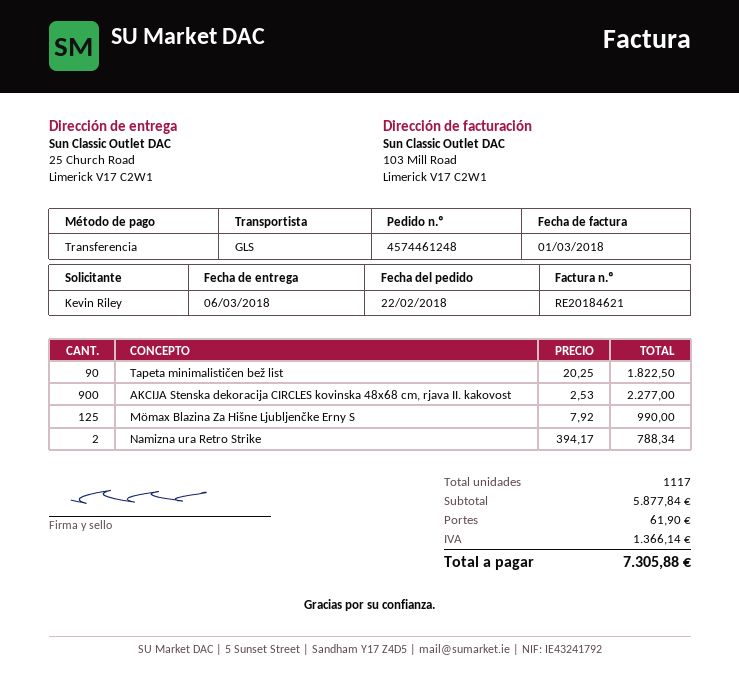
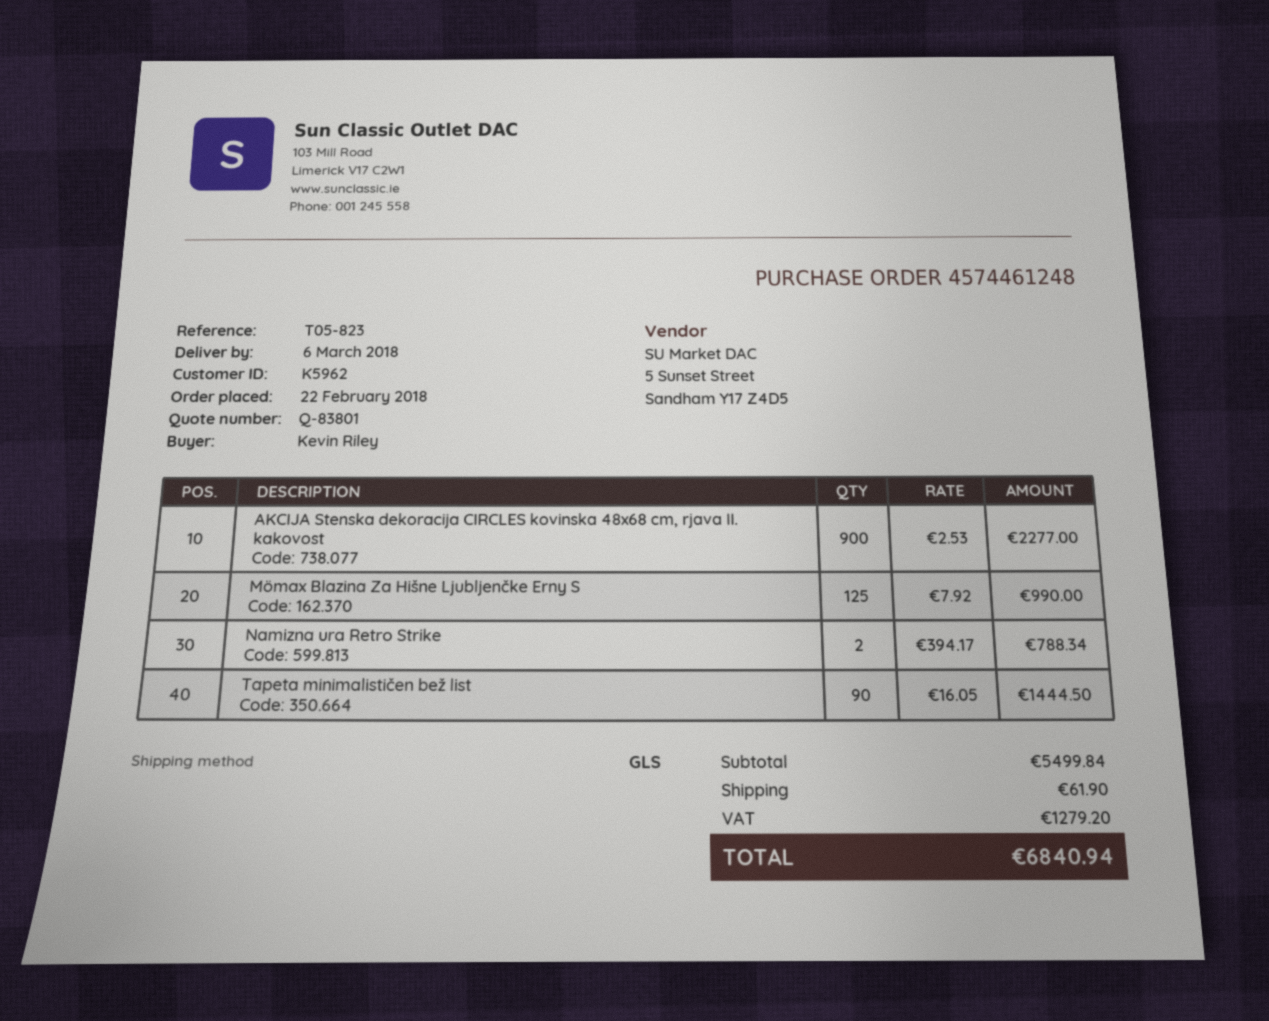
Tapeta minimalističen bež list: 90 x 20.25 = 1822.50 -> 90 x 16.05 = 1444.50
subtotal: 5877.84 -> 5499.84
tax: 1366.14 -> 1279.20
total: 7305.88 -> 6840.94

